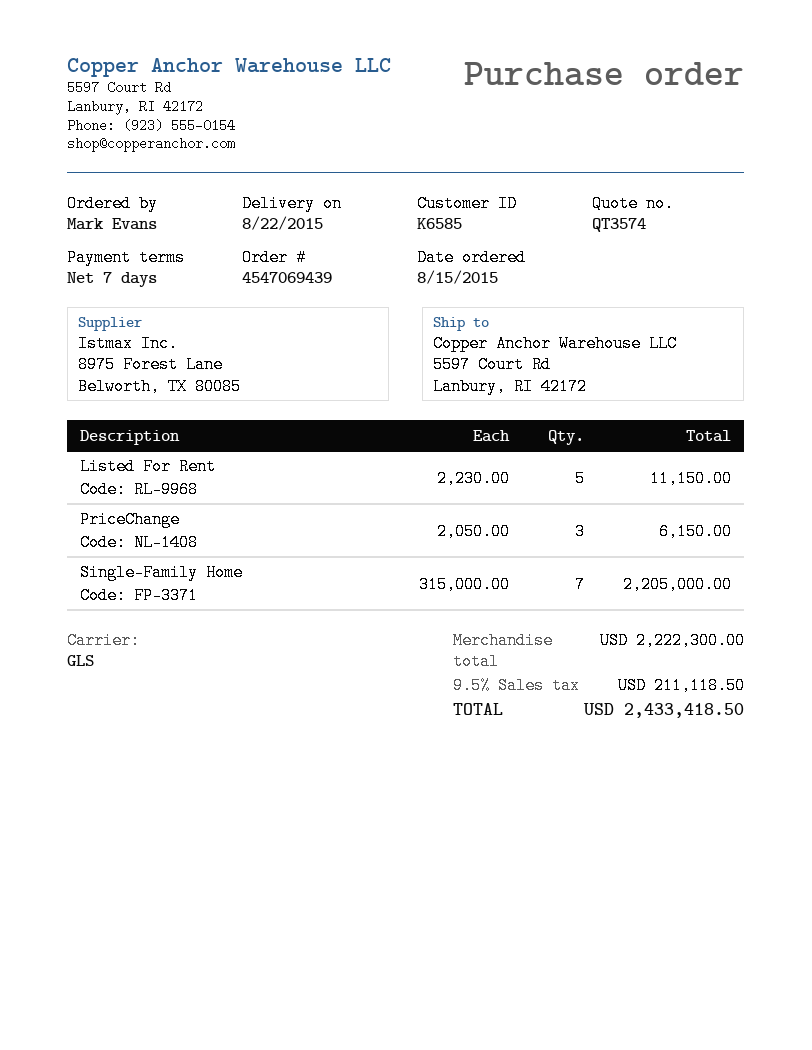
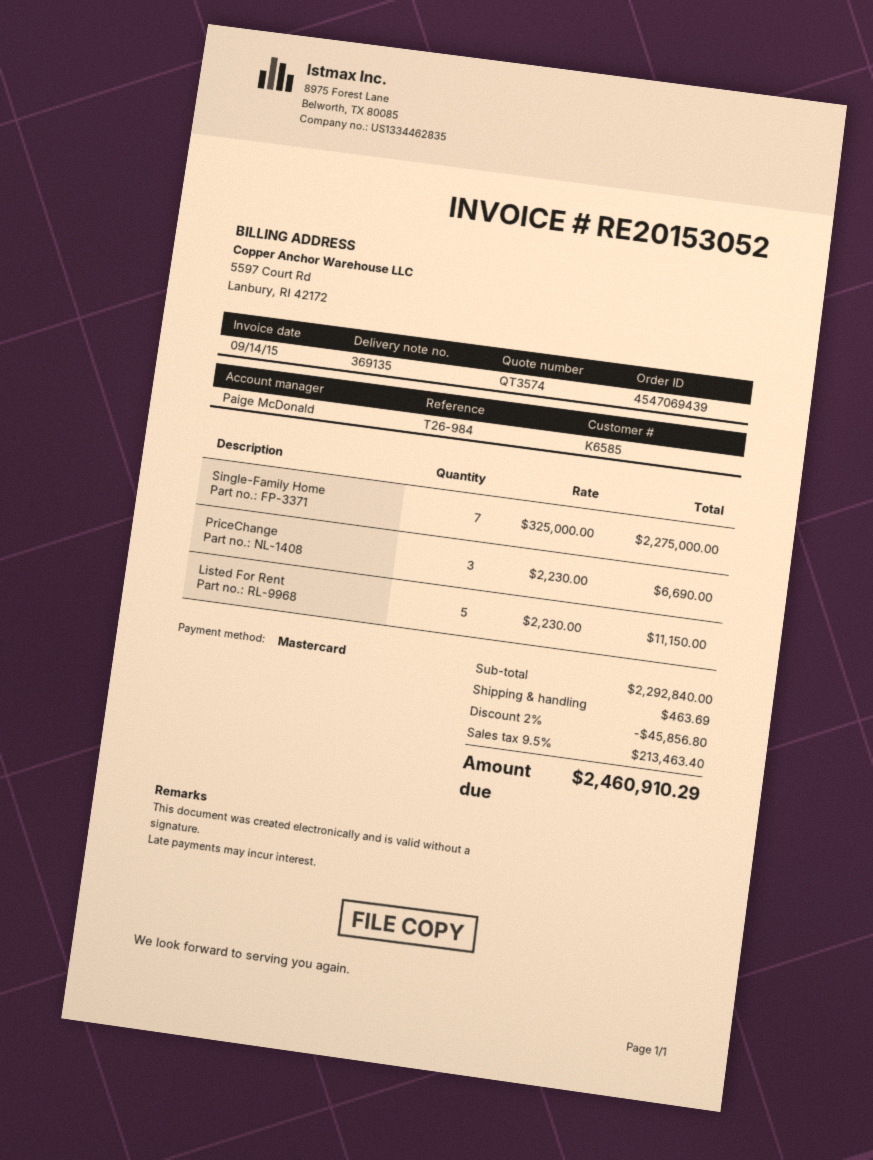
PriceChange: 3 x 2050.00 = 6150.00 -> 3 x 2230.00 = 6690.00
Single-Family Home: 7 x 315000.00 = 2205000.00 -> 7 x 325000.00 = 2275000.00
subtotal: 2222300.00 -> 2292840.00
discount: none -> 2% = 45856.80
shipping: none -> 463.69
tax: 9.5% = 211118.50 -> 9.5% = 213463.40
total: 2433418.50 -> 2460910.29

